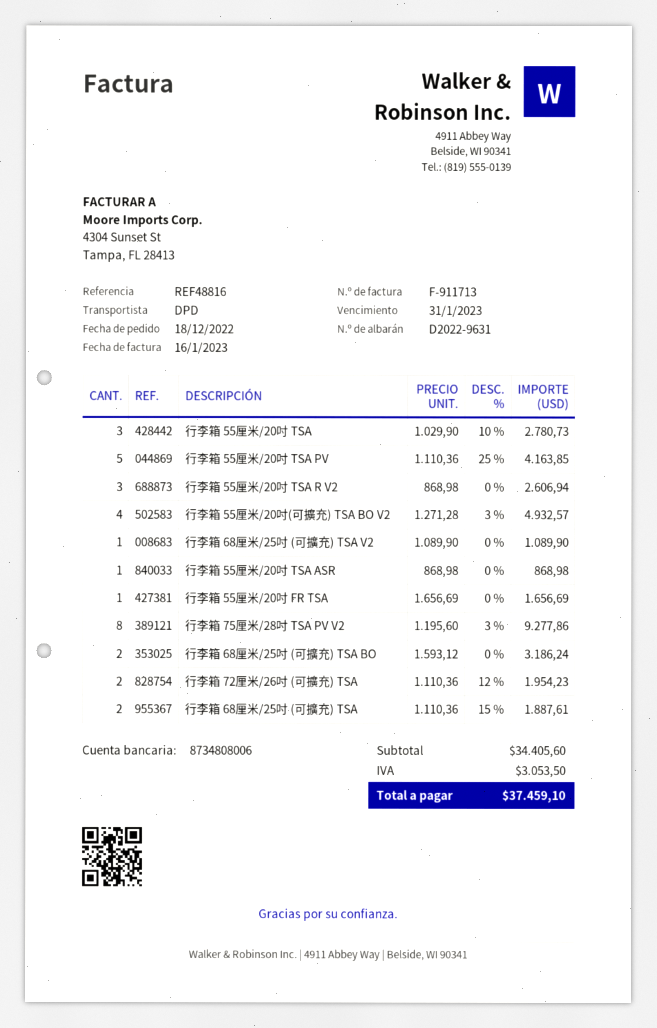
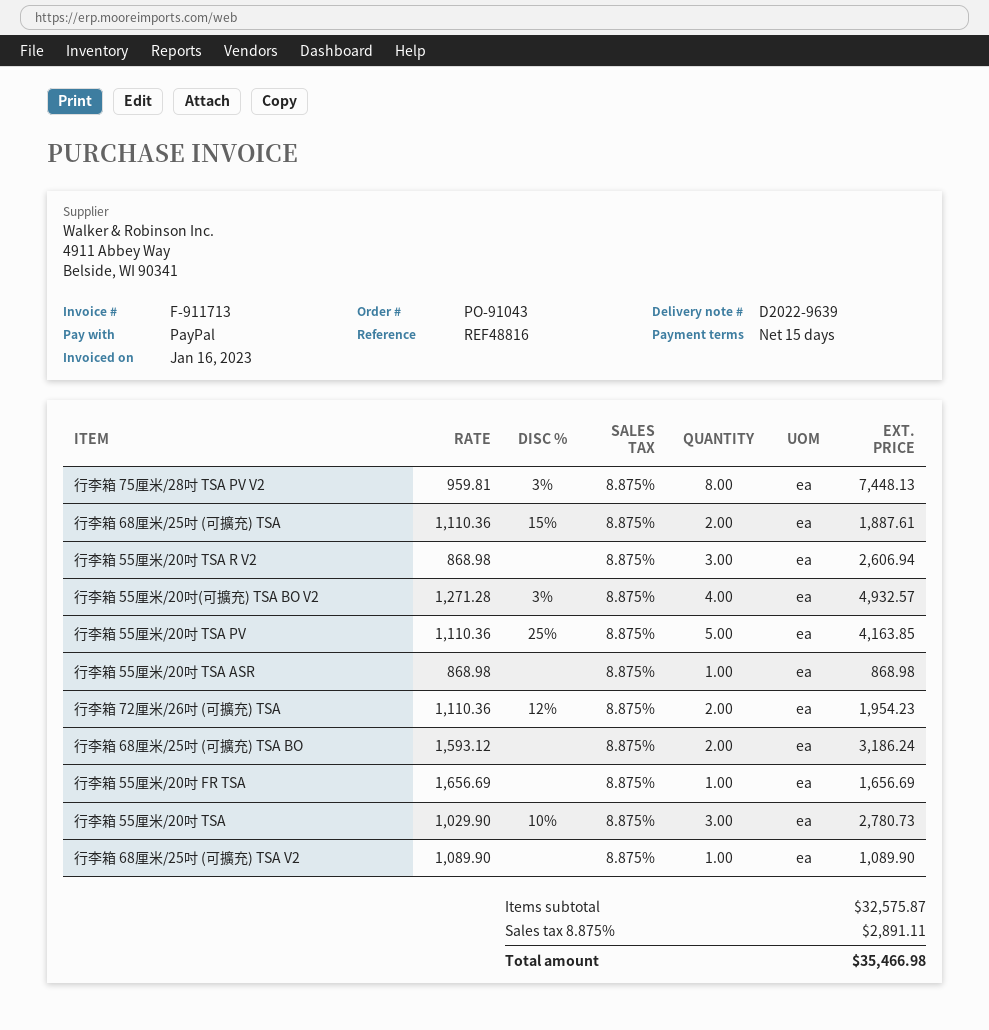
delivery note number: D2022-9631 -> D2022-9639
行李箱 75厘米/28吋 TSA PV V2: 8 x 1195.60 - 3% = 9277.86 -> 8 x 959.81 - 3% = 7448.13
subtotal: 34405.60 -> 32575.87
tax: 3053.50 -> 2891.11
total: 37459.10 -> 35466.98

